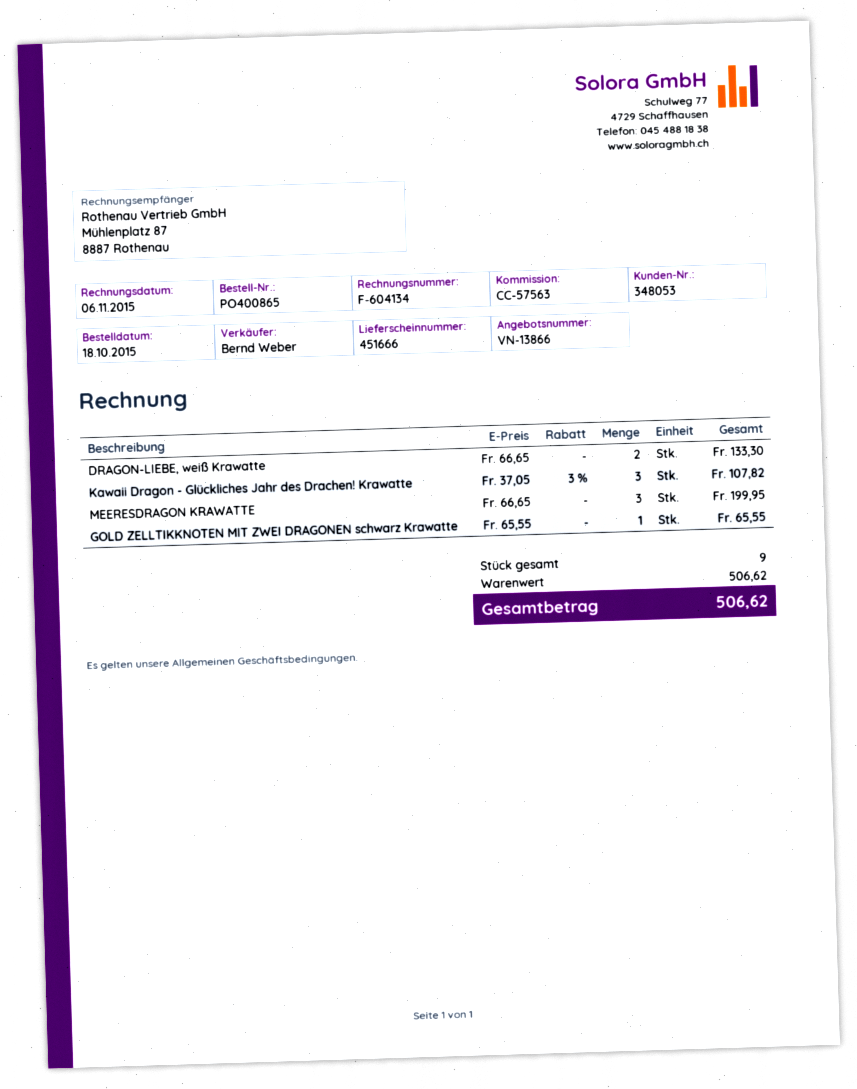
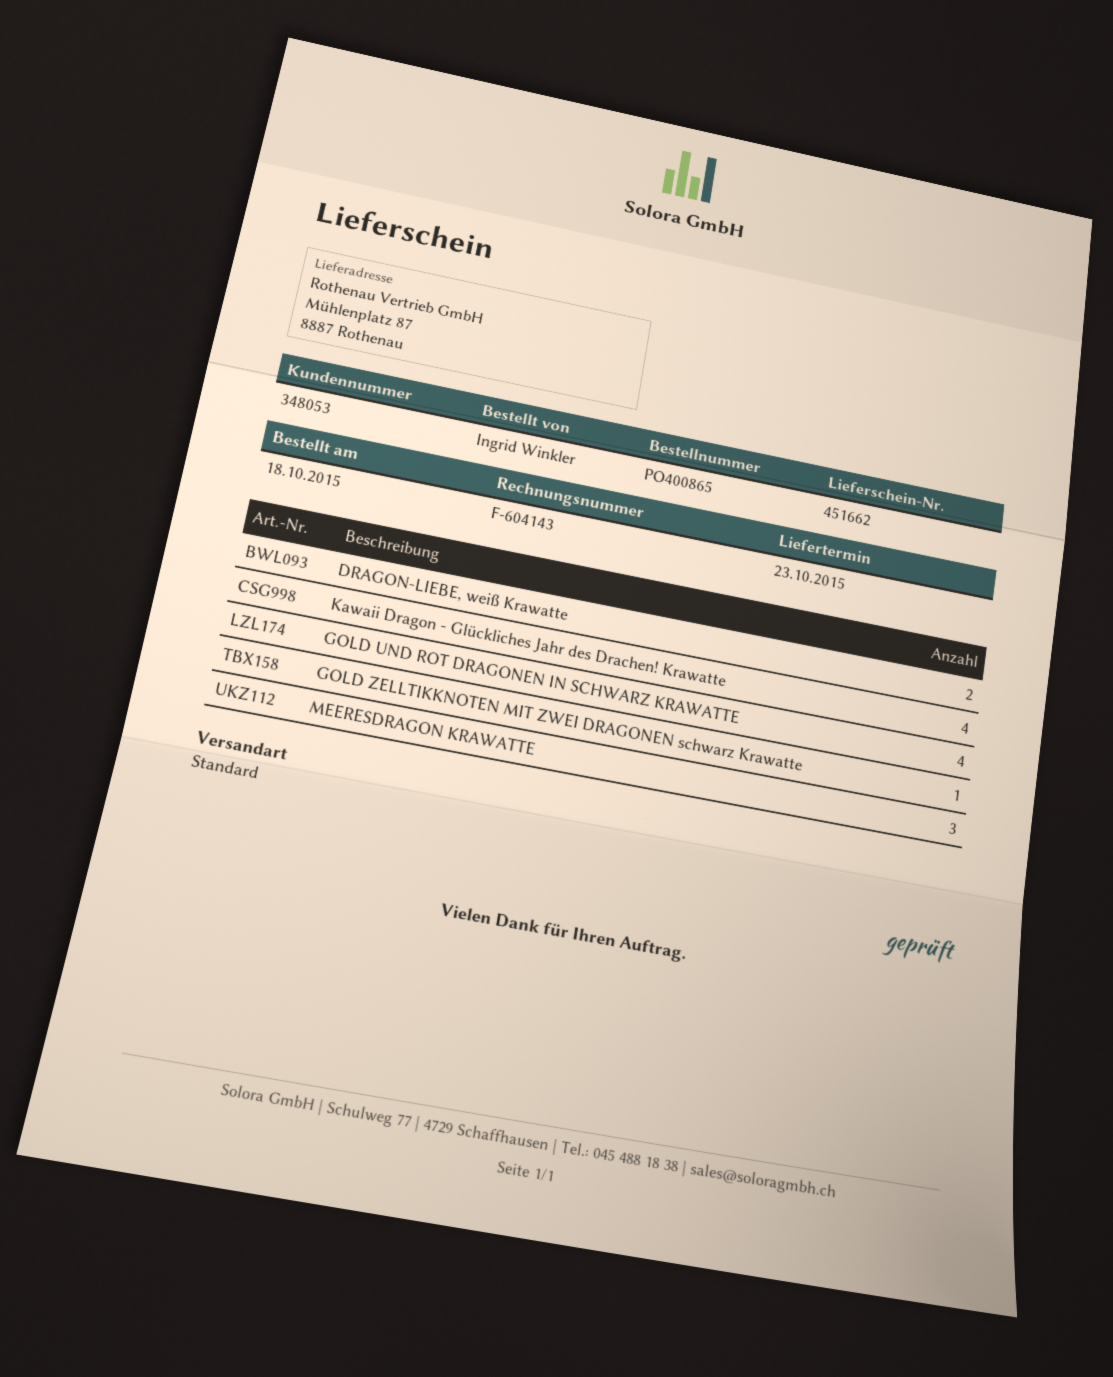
delivery note number: 451666 -> 451662
invoice number: F-604134 -> F-604143
Kawaii Dragon - Glückliches Jahr des Drachen! Krawatte: 3 -> 4
GOLD UND ROT DRAGONEN IN SCHWARZ KRAWATTE: none -> 4

